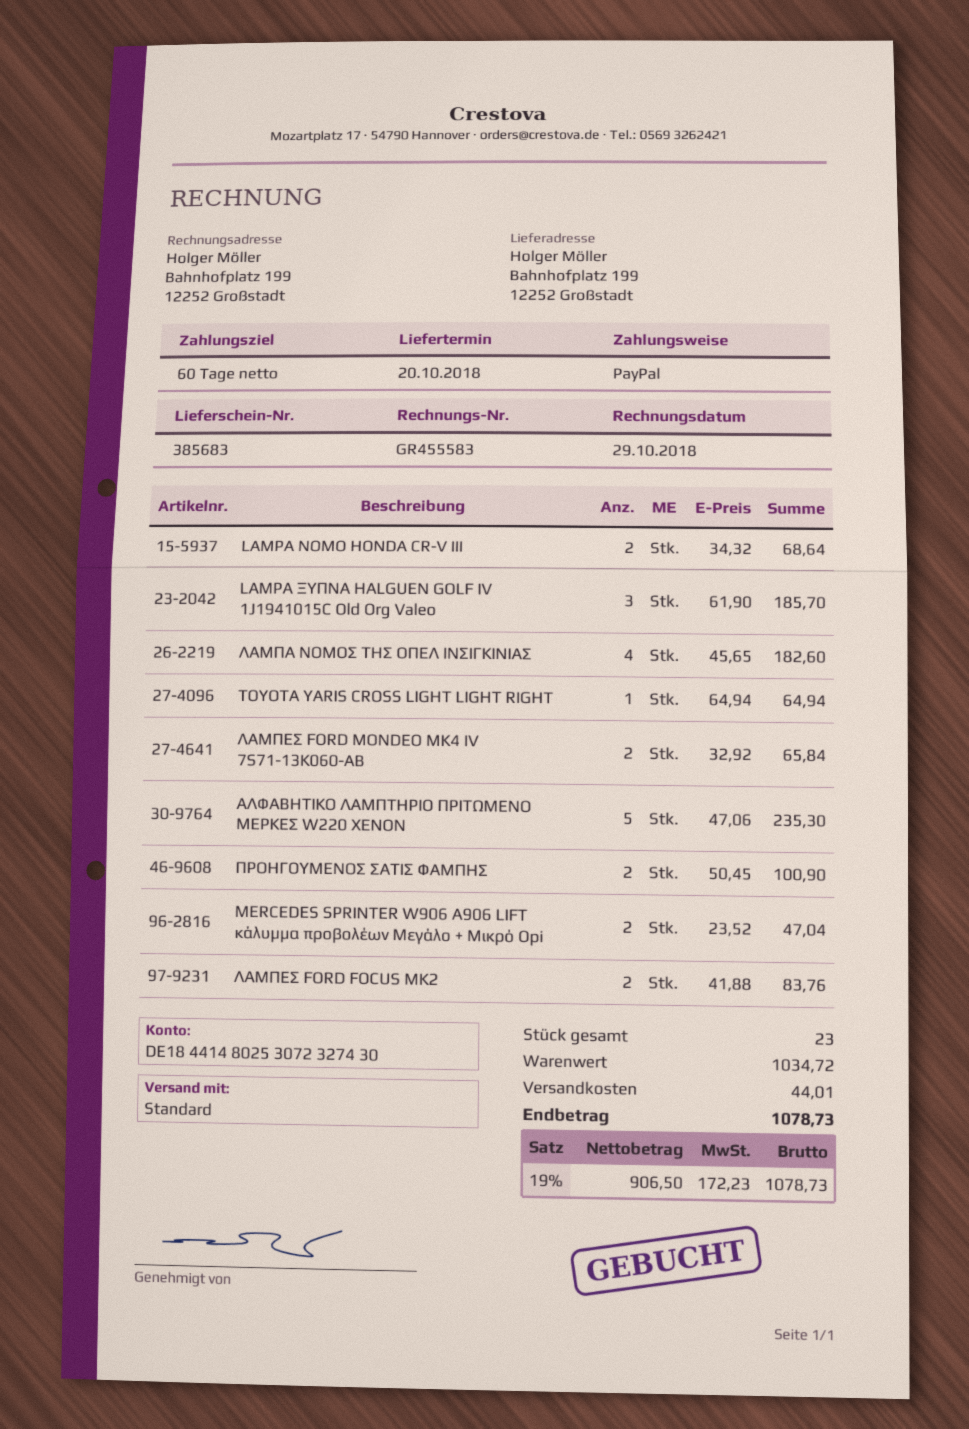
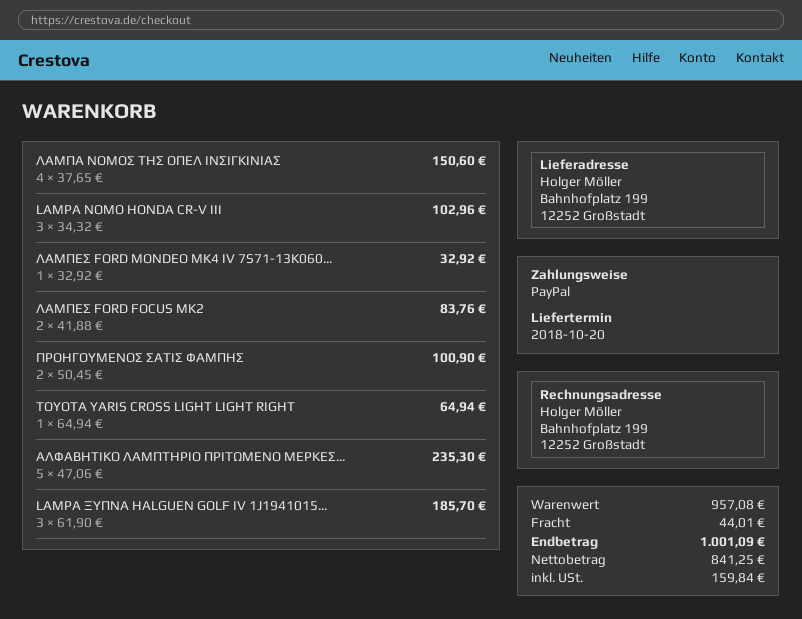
LAMPA ΝΟΜΟ HONDA CR-V III: 2 x 34.32 = 68.64 -> 3 x 34.32 = 102.96
ΛΑΜΠΑ ΝΟΜΟΣ ΤΗΣ ΟΠΕΛ ΙΝΣΙΓΚΙΝΙΑΣ: 4 x 45.65 = 182.60 -> 4 x 37.65 = 150.60
ΛΑΜΠΕΣ FORD MONDEO MK4 IV 7S71-13K060-AB: 2 x 32.92 = 65.84 -> 1 x 32.92 = 32.92
MERCEDES SPRINTER W906 A906 LIFT κάλυμμα προβολέων Μεγάλο + Μικρό Opi: 2 x 23.52 = 47.04 -> none
subtotal: 1034.72 -> 957.08
net: 906.50 -> 841.25
tax: 172.23 -> 159.84
total: 1078.73 -> 1001.09

